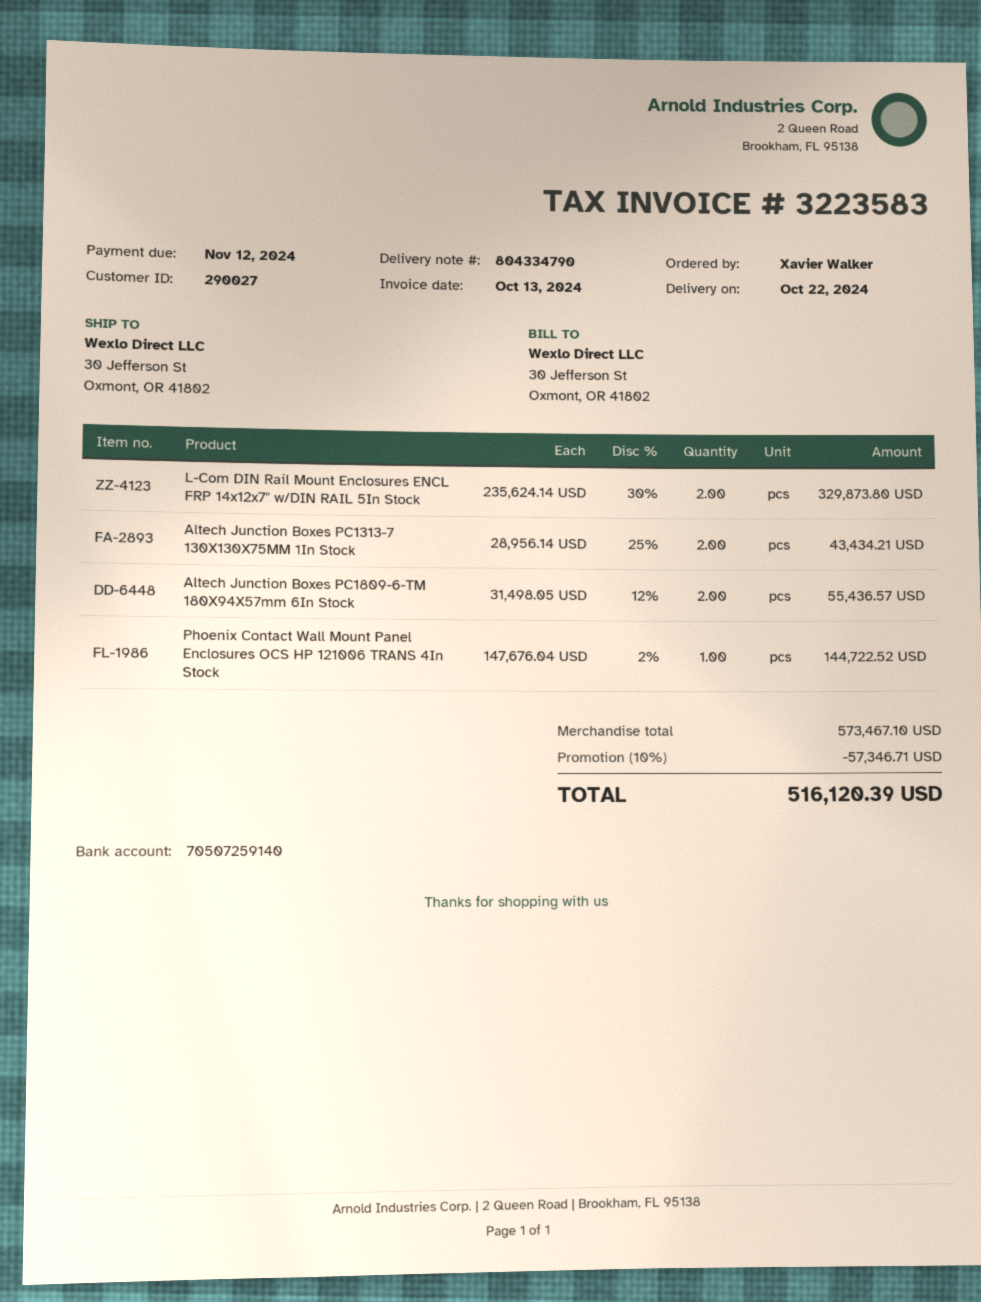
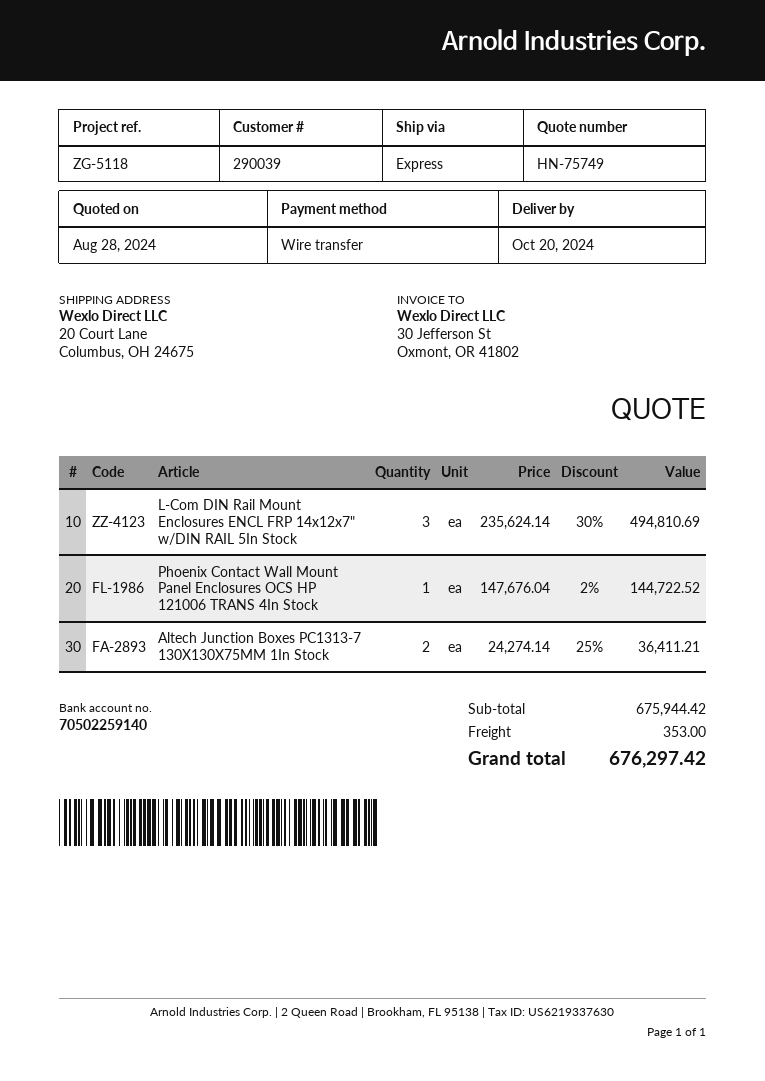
delivery date: 2024-10-22 -> 2024-10-20
customer number: 290027 -> 290039
bank account: 70507259140 -> 70502259140
ship to: 30 Jefferson St, Oxmont, OR 41802 -> 20 Court Lane, Columbus, OH 24675
L-Com DIN Rail Mount Enclosures ENCL FRP 14x12x7" w/DIN RAIL 5In Stock: 2 x 235624.14 - 30% = 329873.80 -> 3 x 235624.14 - 30% = 494810.69
Altech Junction Boxes PC1313-7 130X130X75MM 1In Stock: 2 x 28956.14 - 25% = 43434.21 -> 2 x 24274.14 - 25% = 36411.21
Altech Junction Boxes PC1809-6-TM 180X94X57mm 6In Stock: 2 x 31498.05 - 12% = 55436.57 -> none
subtotal: 573467.10 -> 675944.42
discount: 10% = 57346.71 -> none
shipping: none -> 353.00
total: 516120.39 -> 676297.42

